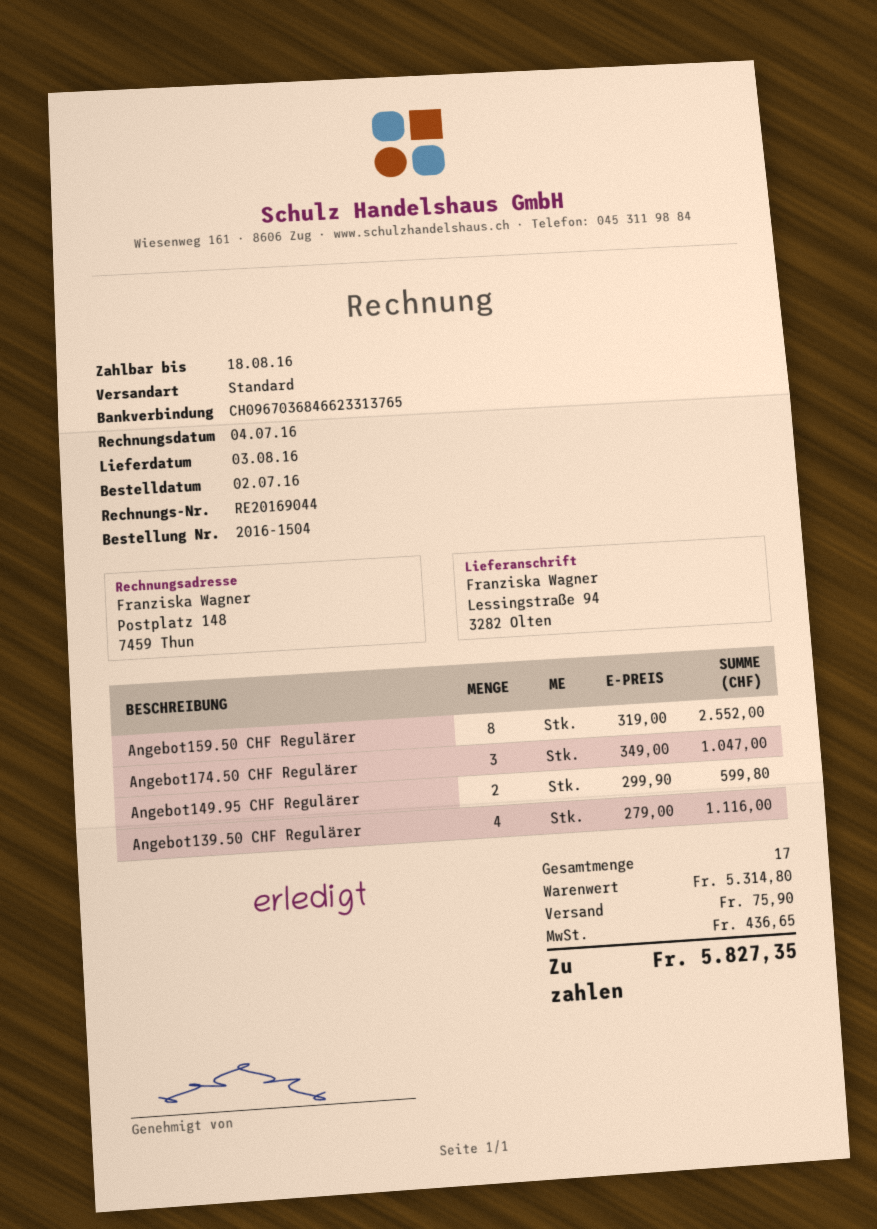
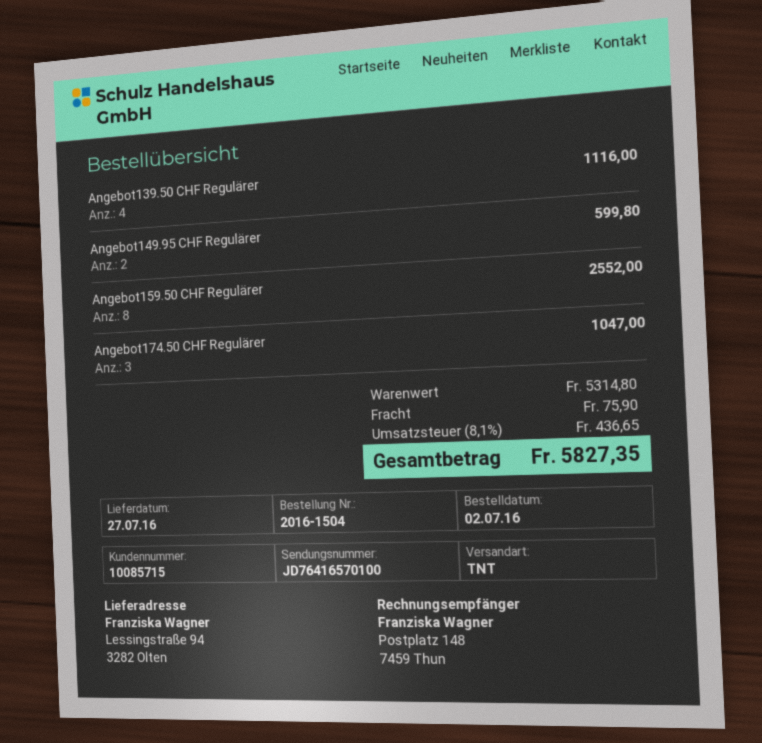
delivery date: 2016-08-03 -> 2016-07-27
shipping method: standard -> TNT

